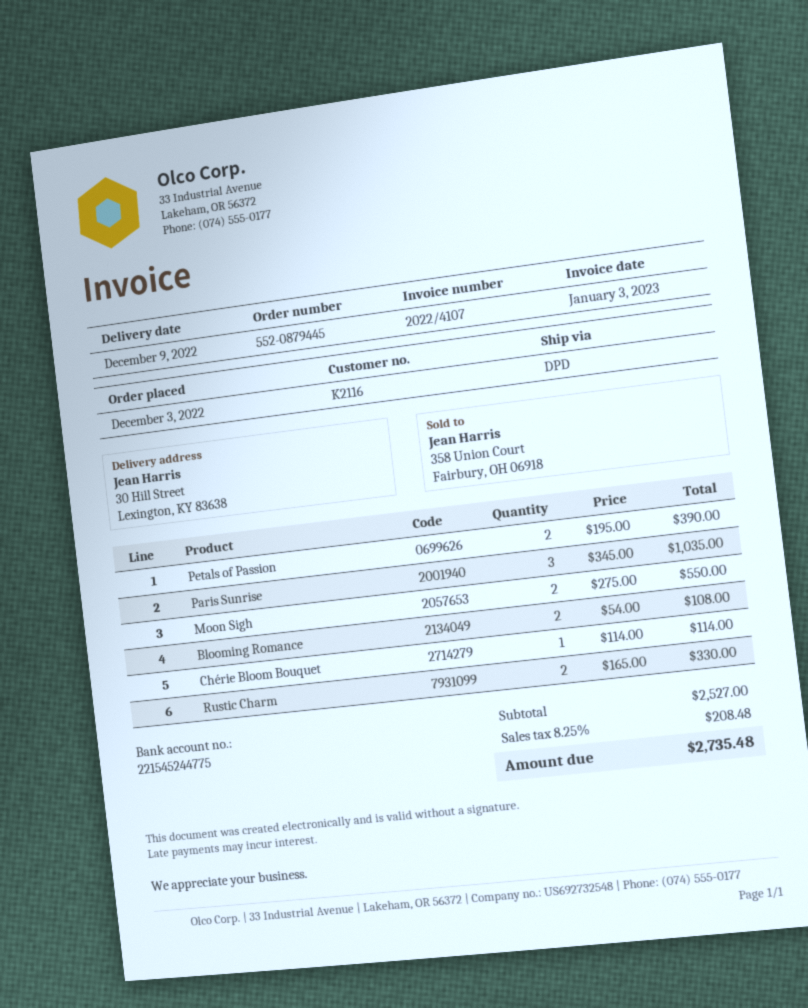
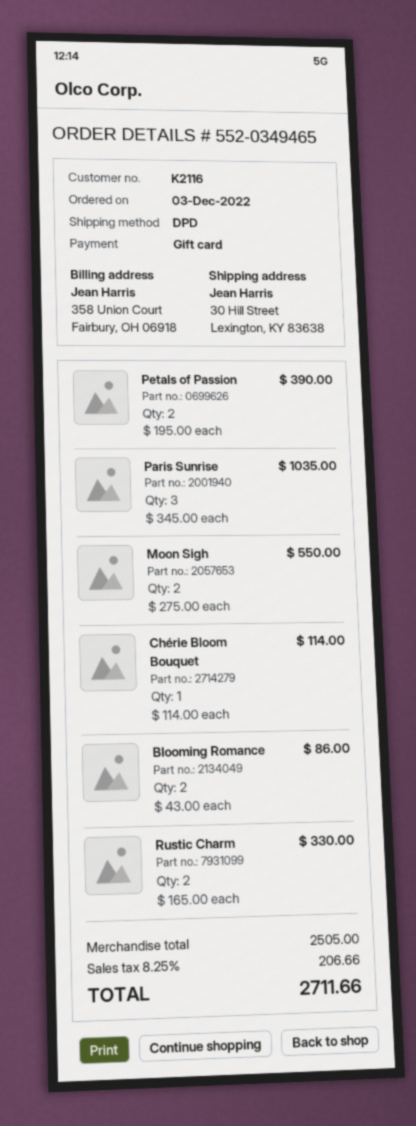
order number: 552-0879445 -> 552-0349465
Blooming Romance: 2 x 54.00 = 108.00 -> 2 x 43.00 = 86.00
subtotal: 2527.00 -> 2505.00
tax: 8.25% = 208.48 -> 8.25% = 206.66
total: 2735.48 -> 2711.66

